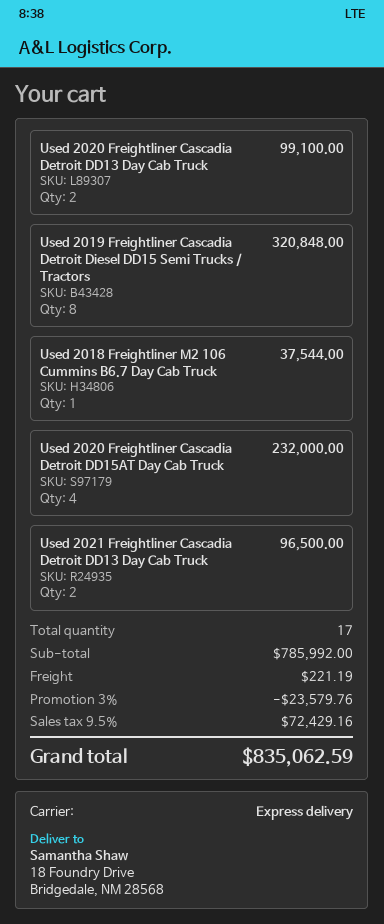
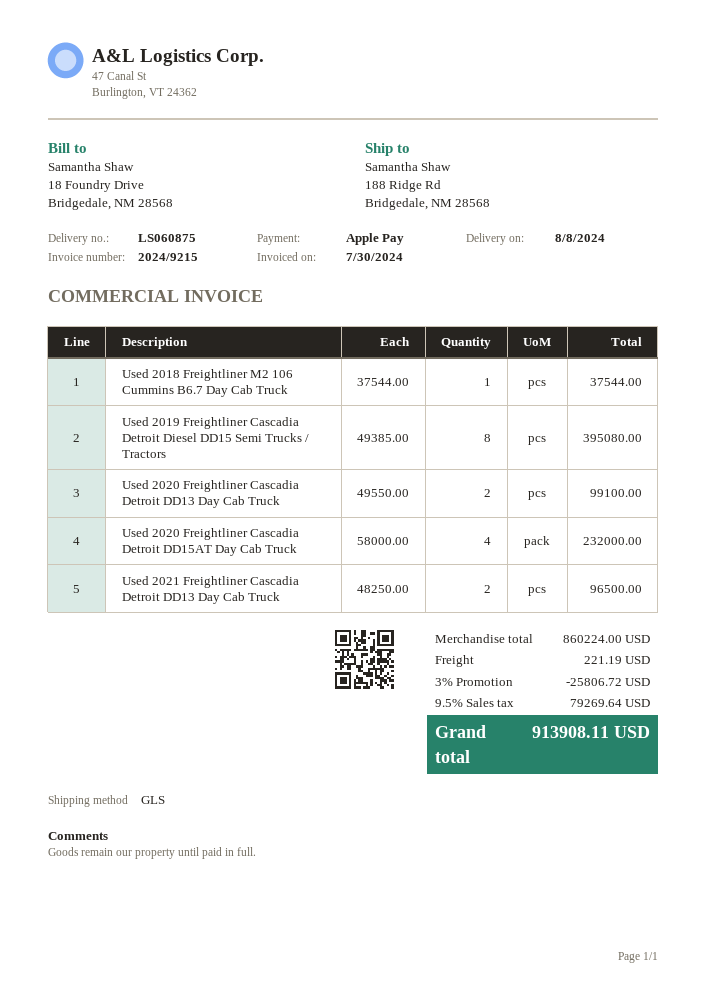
shipping method: express -> GLS
ship to: 18 Foundry Drive, Bridgedale, NM 28568 -> 188 Ridge Rd, Bridgedale, NM 28568
Used 2019 Freightliner Cascadia Detroit Diesel DD15 Semi Trucks / Tractors: 8 for 320848.00 -> 8 for 395080.00
subtotal: 785992.00 -> 860224.00
discount: 3% = 23579.76 -> 3% = 25806.72
tax: 9.5% = 72429.16 -> 9.5% = 79269.64
total: 835062.59 -> 913908.11

